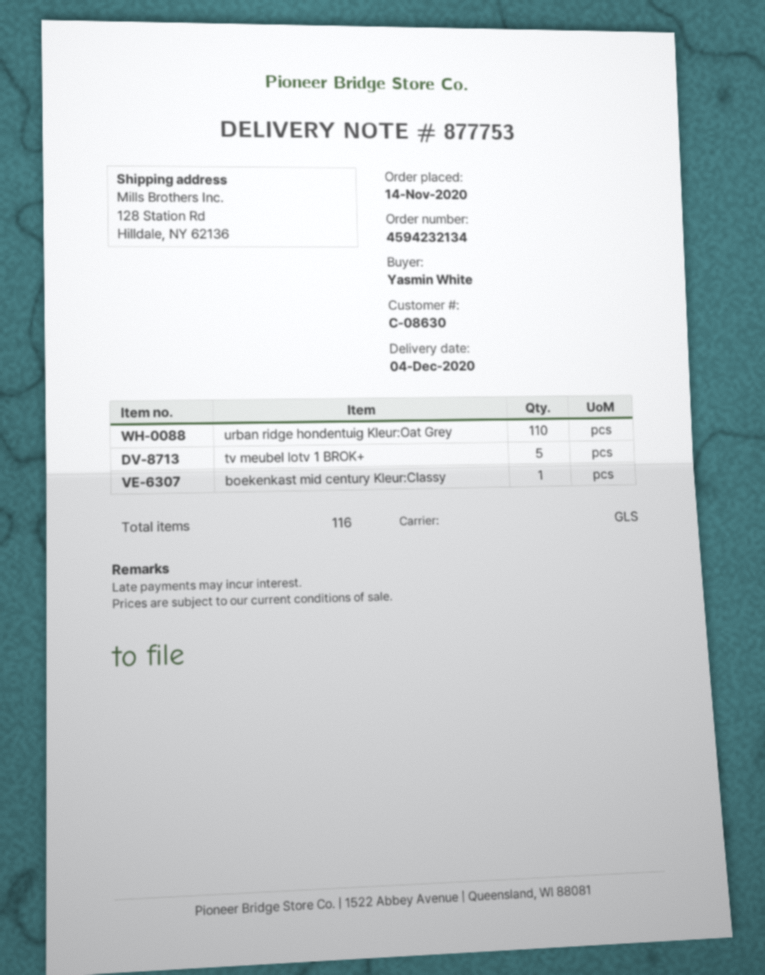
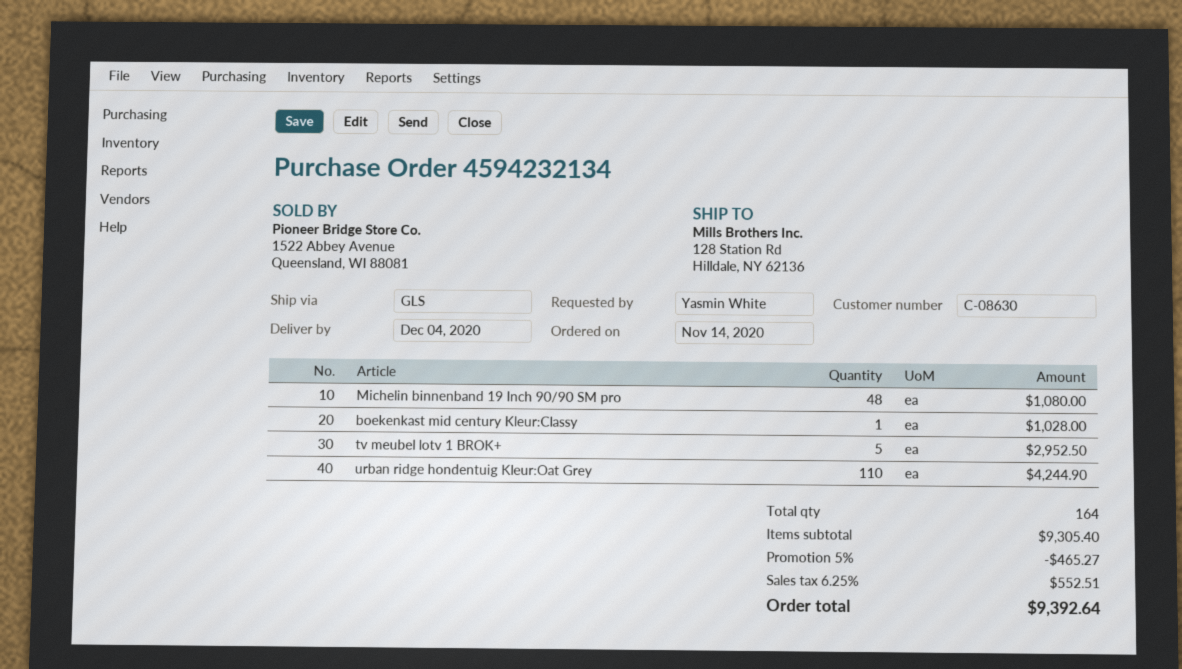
Michelin binnenband 19 Inch 90/90 SM pro: none -> 48
total quantity: 116 -> 164

